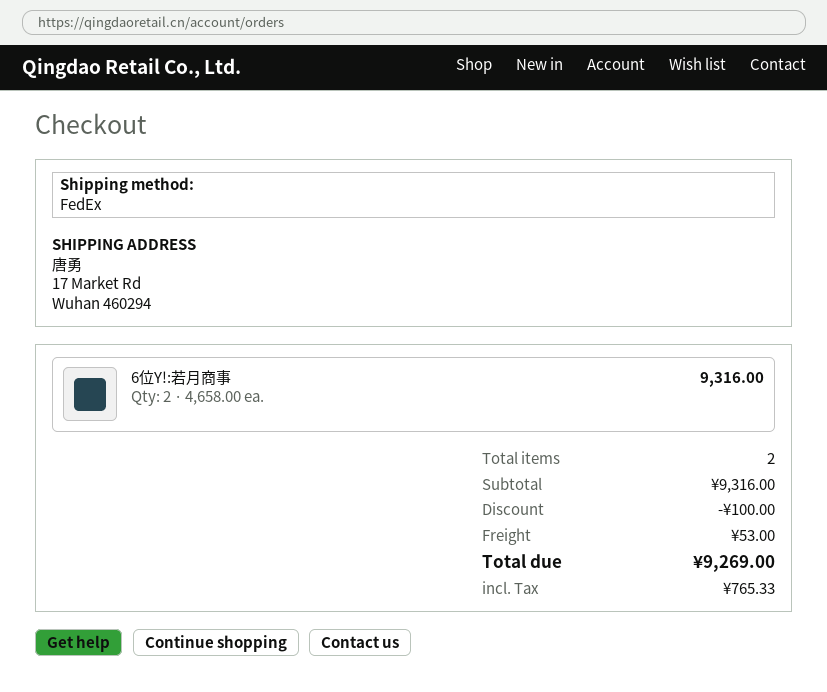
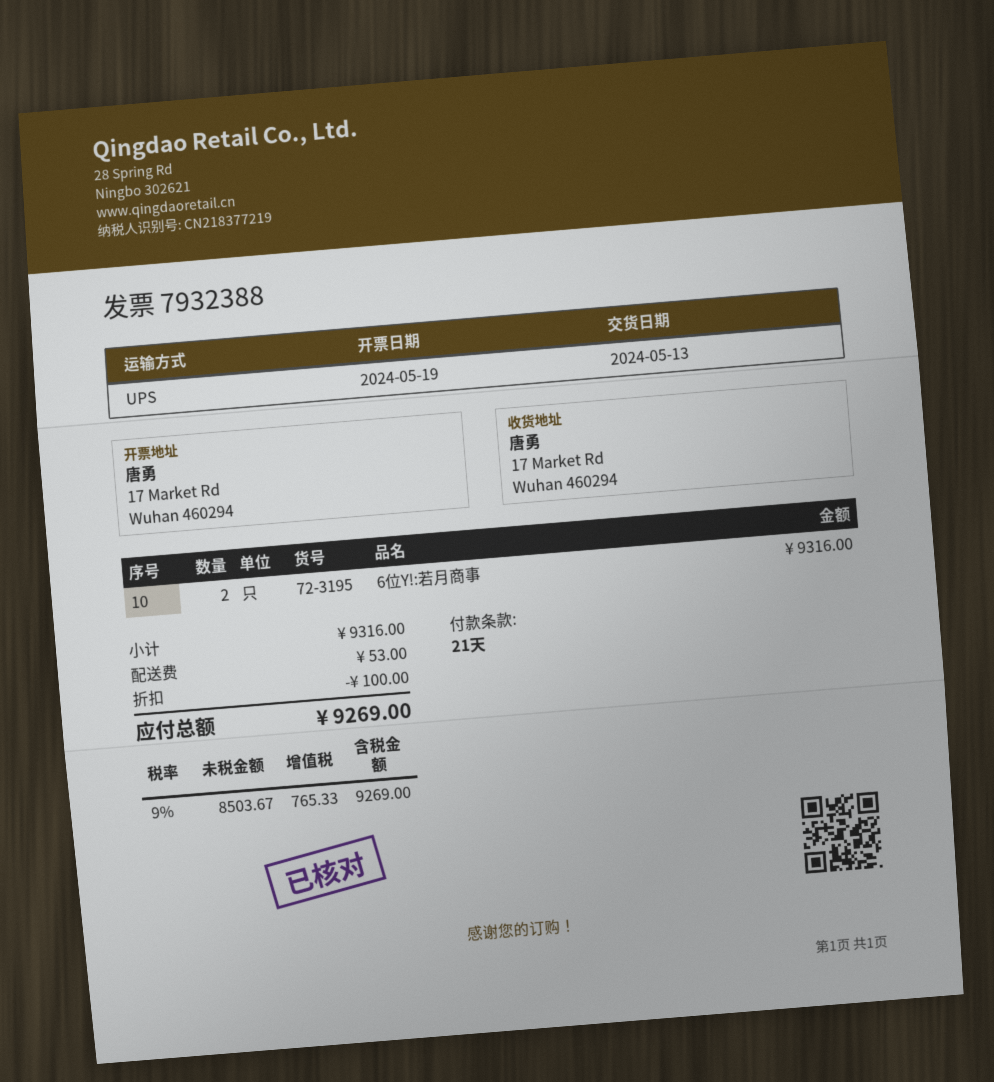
shipping method: FedEx -> UPS

